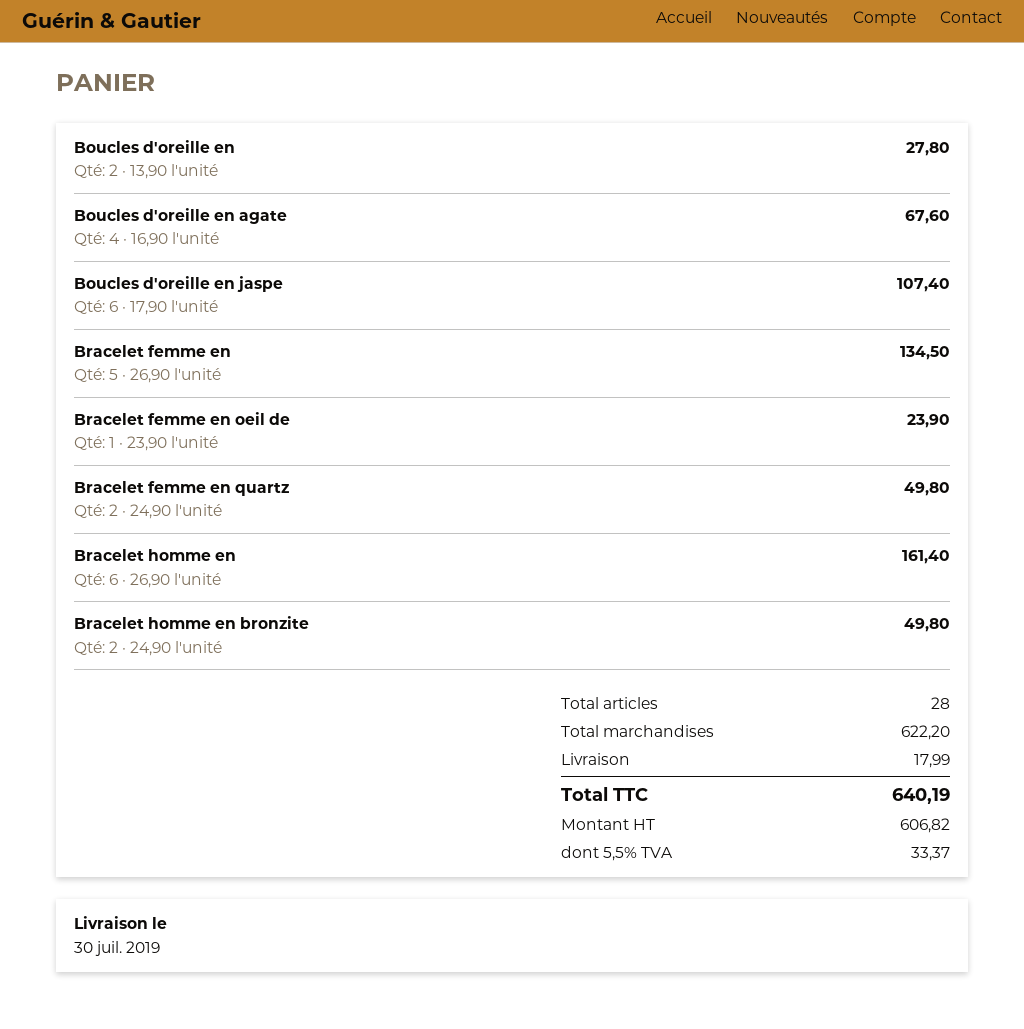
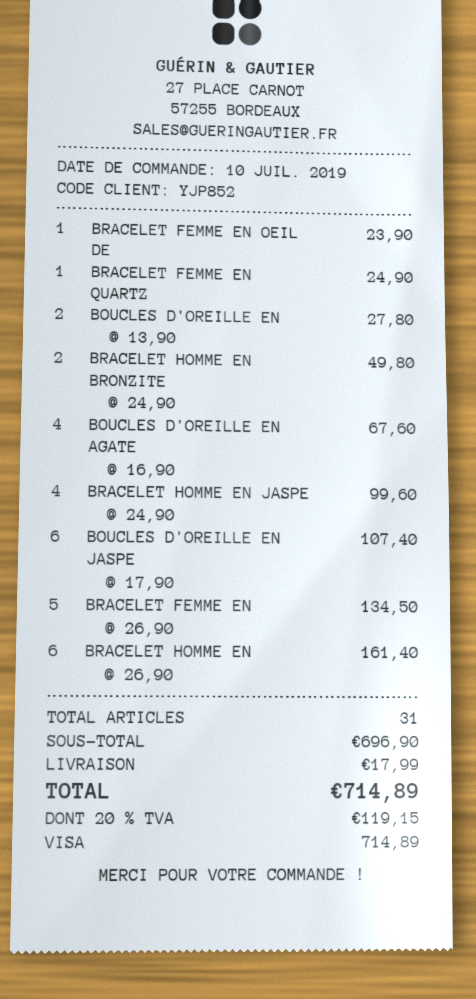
Bracelet femme en quartz: 2 x 24.90 = 49.80 -> 1 x 24.90 = 24.90
BRACELET HOMME EN JASPE: none -> 4 x 24.90 = 99.60
total quantity: 28 -> 31
subtotal: 622.20 -> 696.90
tax: 5.5% = 33.37 -> 20% = 119.15
total: 640.19 -> 714.89

